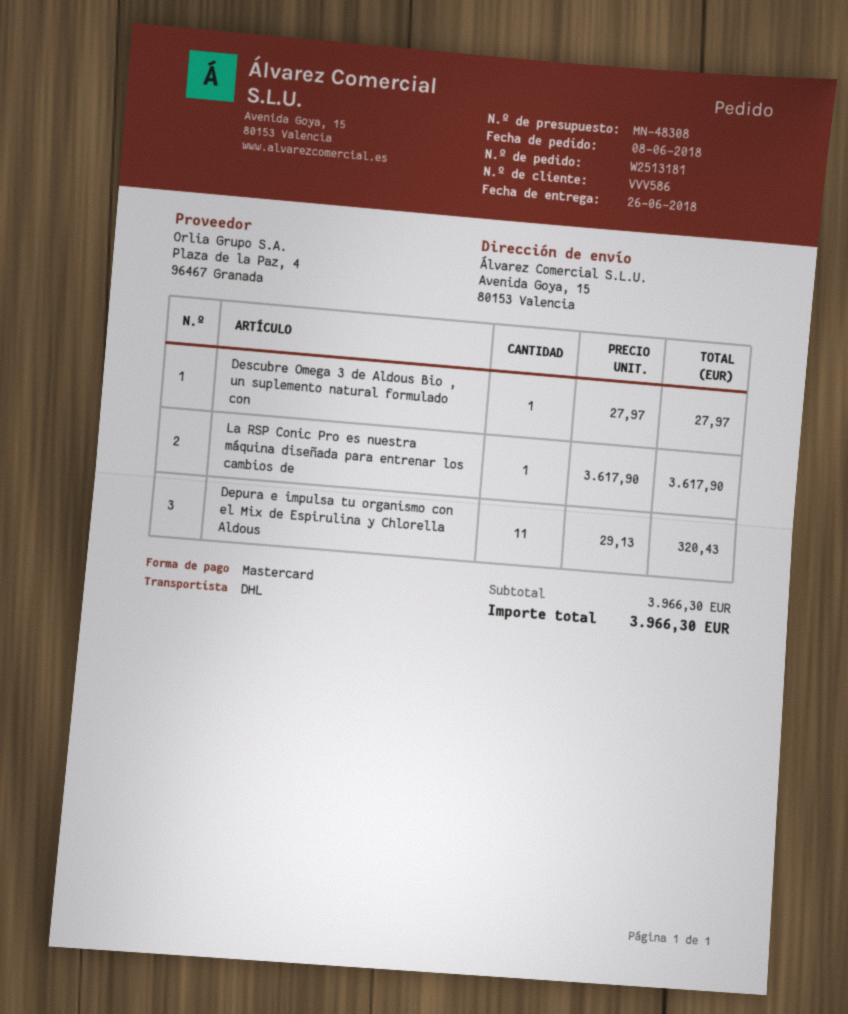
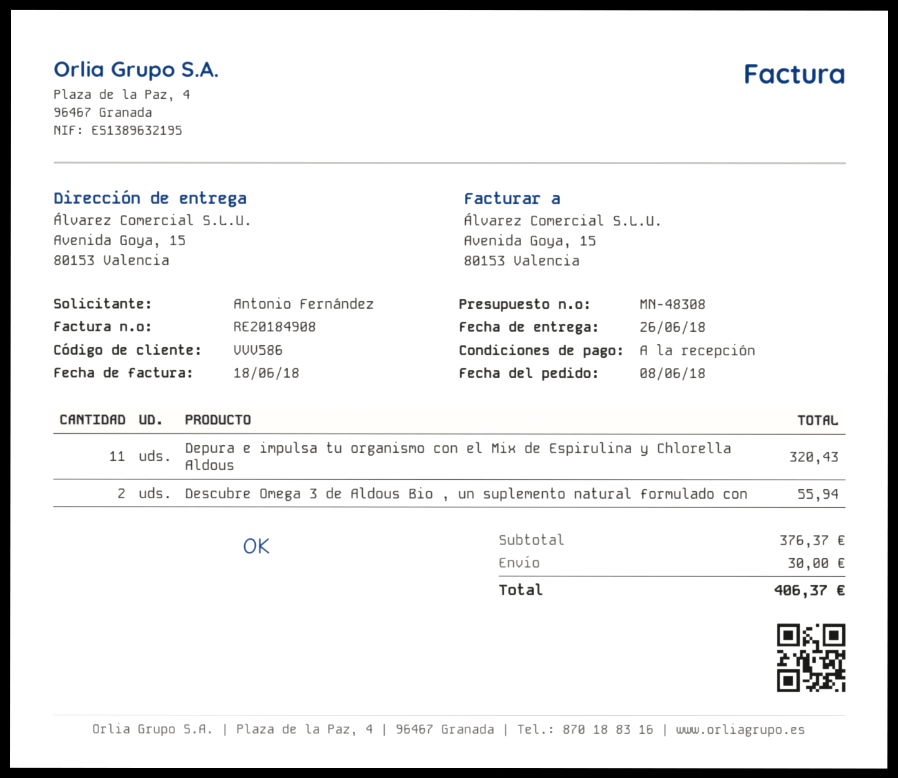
Descubre Omega 3 de Aldous Bio , un suplemento natural formulado con: 1 for 27.97 -> 2 for 55.94
La RSP Conic Pro es nuestra máquina diseñada para entrenar los cambios de: 1 for 3617.90 -> none
subtotal: 3966.30 -> 376.37
shipping: none -> 30.00
total: 3966.30 -> 406.37

